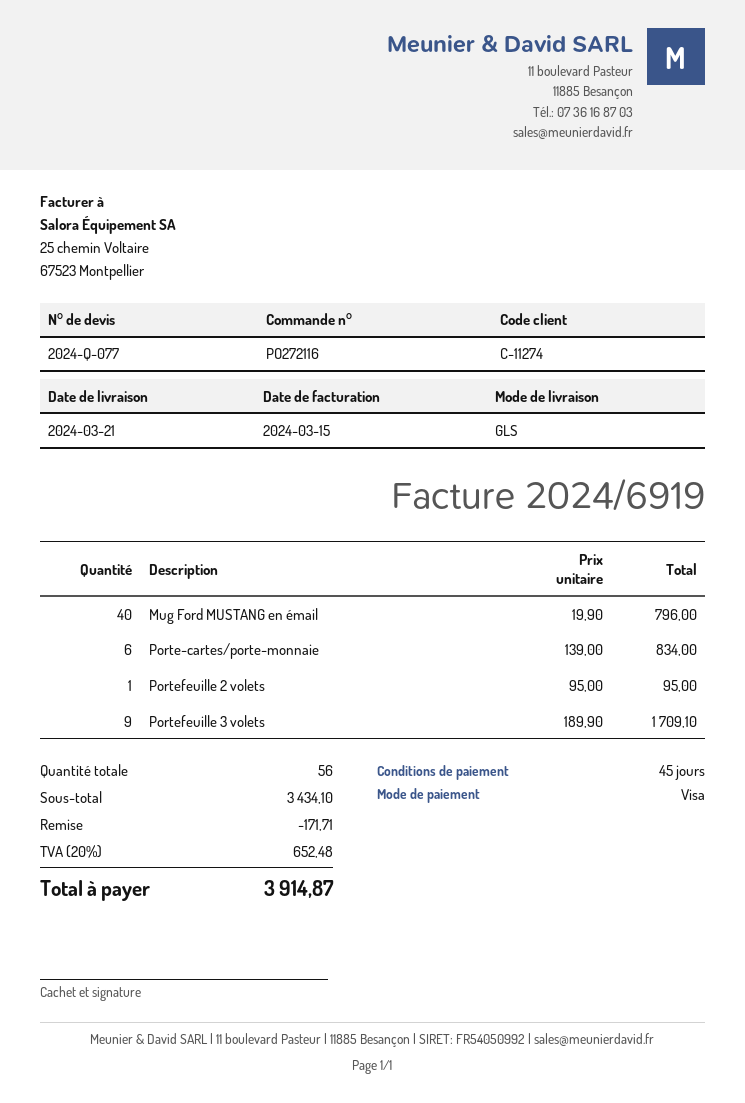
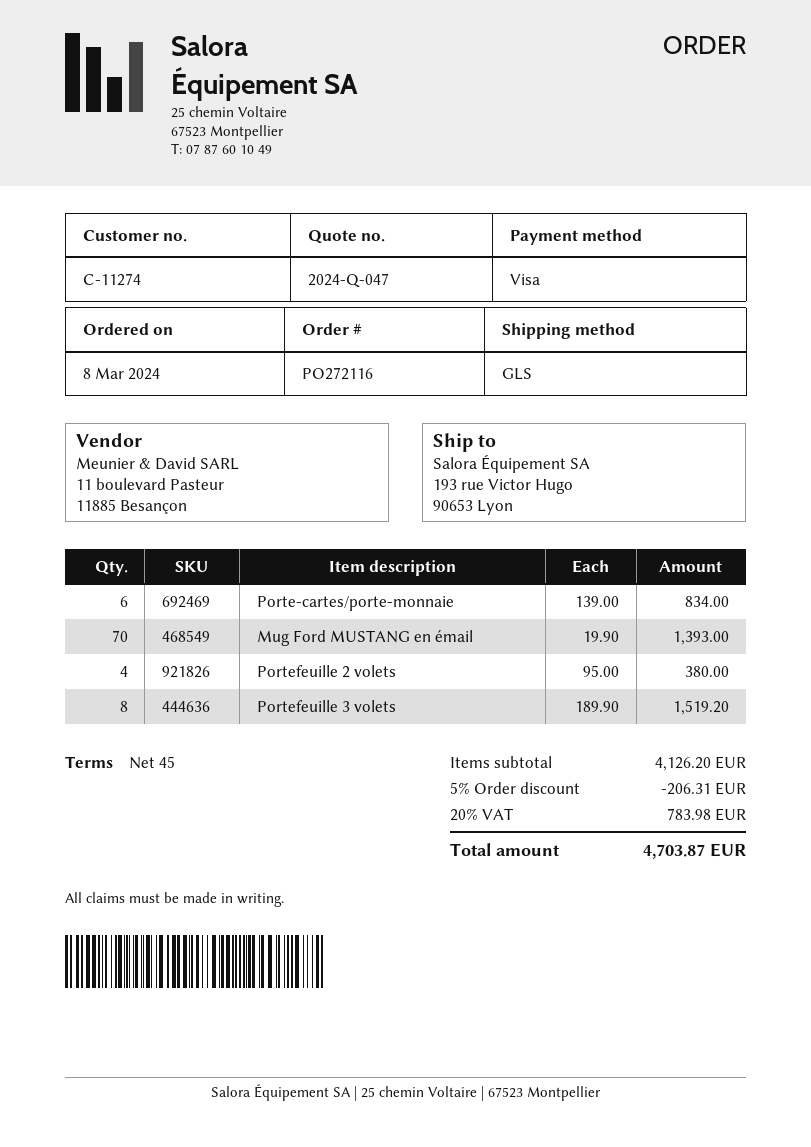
quote number: 2024-Q-077 -> 2024-Q-047
Mug Ford MUSTANG en émail: 40 x 19.90 = 796.00 -> 70 x 19.90 = 1393.00
Portefeuille 2 volets: 1 x 95.00 = 95.00 -> 4 x 95.00 = 380.00
Portefeuille 3 volets: 9 x 189.90 = 1709.10 -> 8 x 189.90 = 1519.20
subtotal: 3434.10 -> 4126.20
discount: 171.71 -> 206.31
tax: 20% = 652.48 -> 20% = 783.98
total: 3914.87 -> 4703.87

